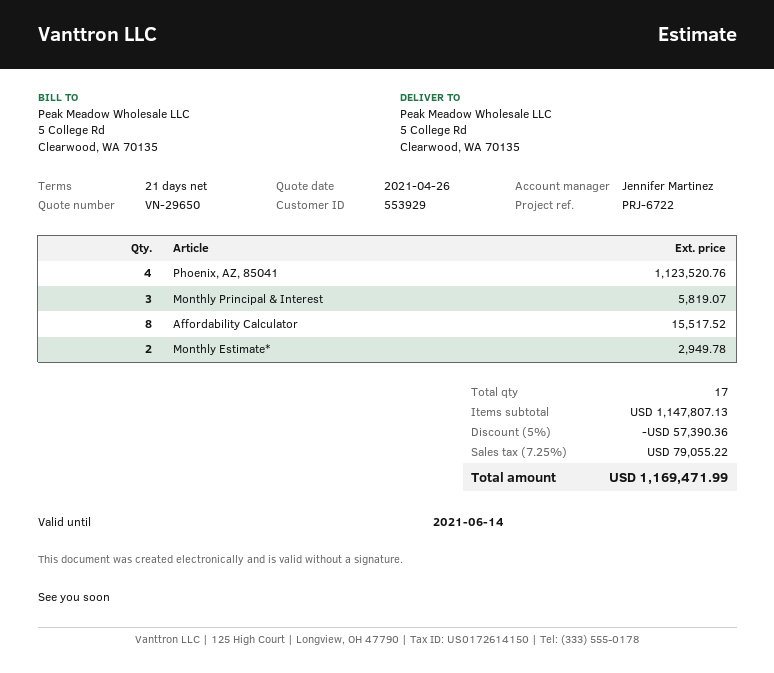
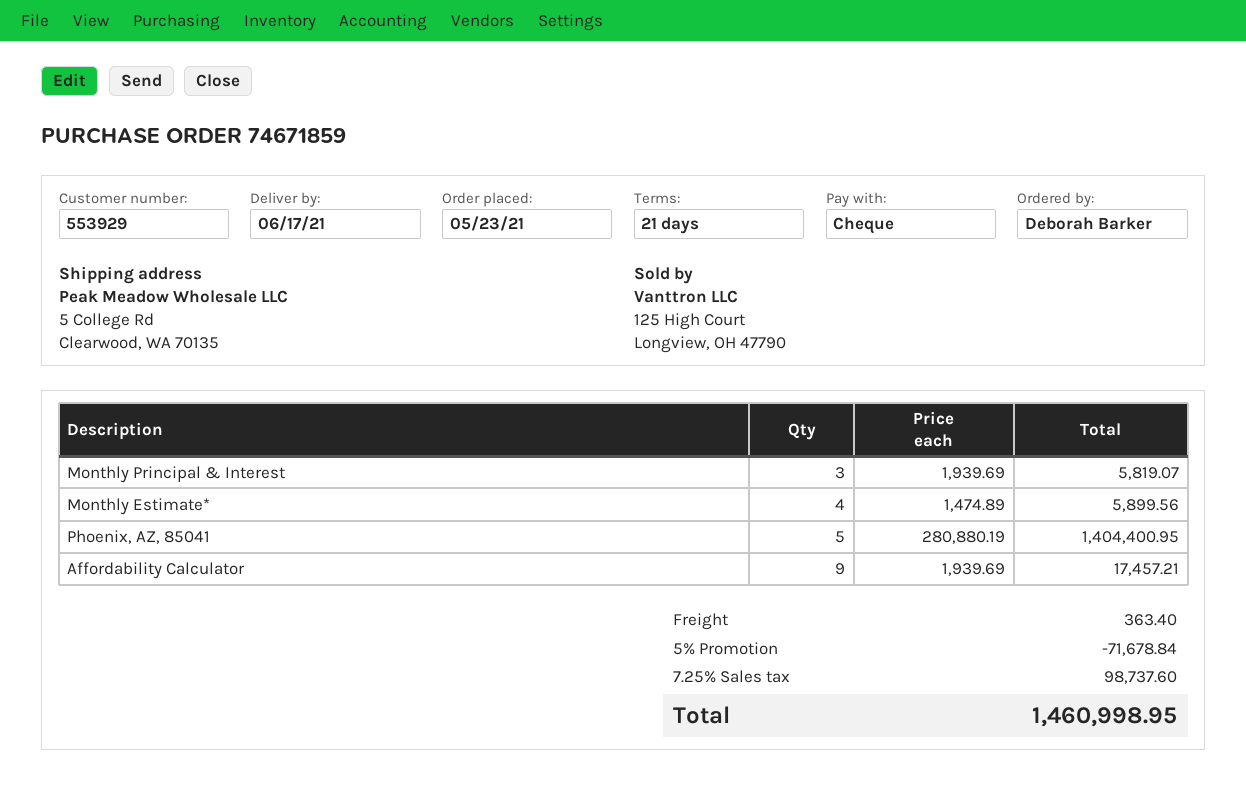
Phoenix, AZ, 85041: 4 for 1123520.76 -> 5 for 1404400.95
Affordability Calculator: 8 for 15517.52 -> 9 for 17457.21
Monthly Estimate*: 2 for 2949.78 -> 4 for 5899.56
discount: 5% = 57390.36 -> 5% = 71678.84
shipping: none -> 363.40
tax: 7.25% = 79055.22 -> 7.25% = 98737.60
total: 1169471.99 -> 1460998.95

